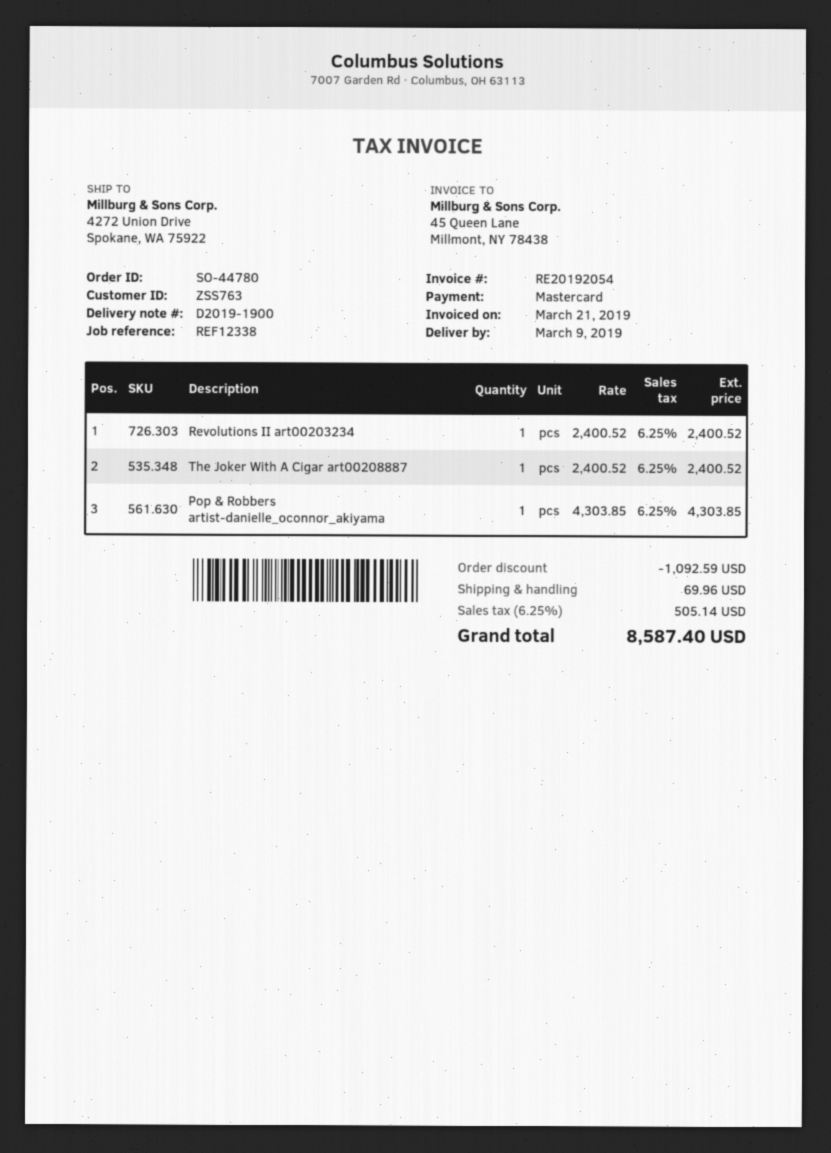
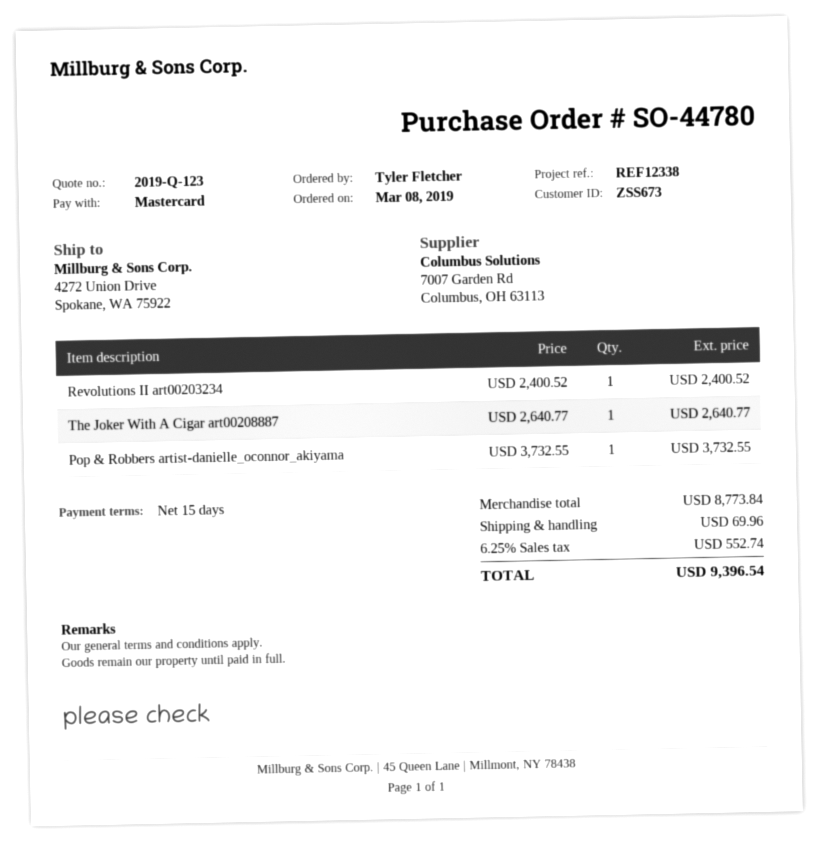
customer number: ZSS763 -> ZSS673
The Joker With A Cigar art00208887: 1 x 2400.52 = 2400.52 -> 1 x 2640.77 = 2640.77
Pop & Robbers artist-danielle_oconnor_akiyama: 1 x 4303.85 = 4303.85 -> 1 x 3732.55 = 3732.55
discount: 1092.59 -> none
tax: 6.25% = 505.14 -> 6.25% = 552.74
total: 8587.40 -> 9396.54

